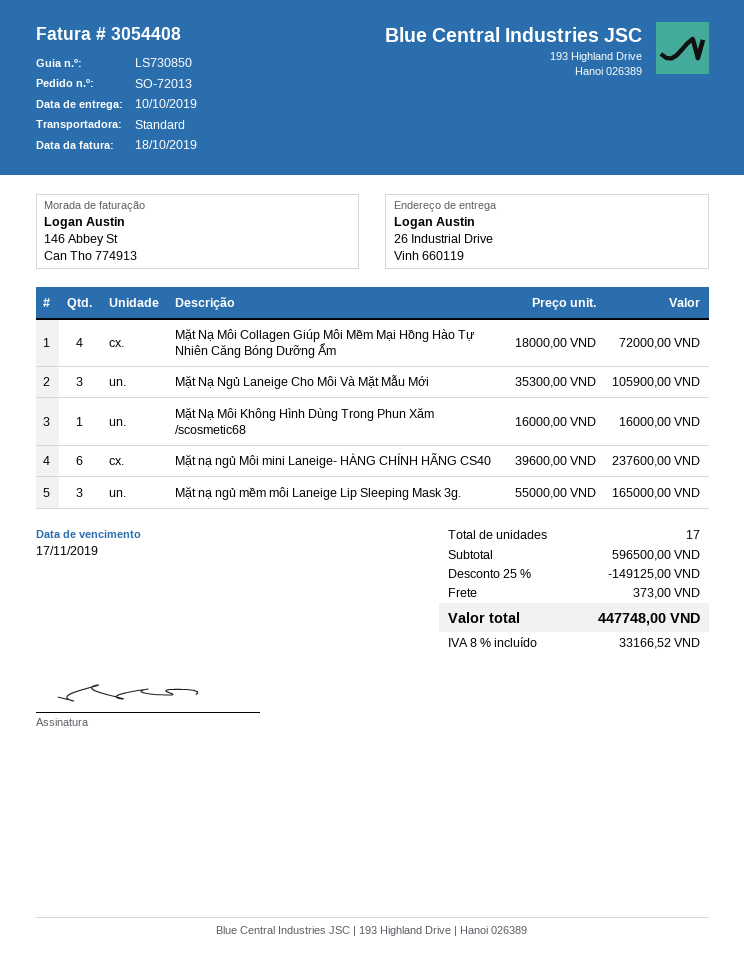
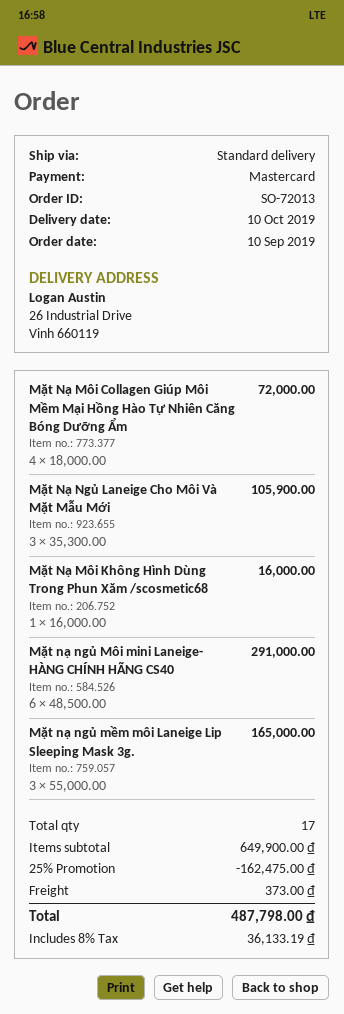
Mặt nạ ngủ Môi mini Laneige- HÀNG CHÍNH HÃNG CS40: 6 x 39600.00 = 237600.00 -> 6 x 48500.00 = 291000.00
subtotal: 596500.00 -> 649900.00
discount: 25% = 149125.00 -> 25% = 162475.00
tax: 8% = 33166.52 -> 8% = 36133.19
total: 447748.00 -> 487798.00

